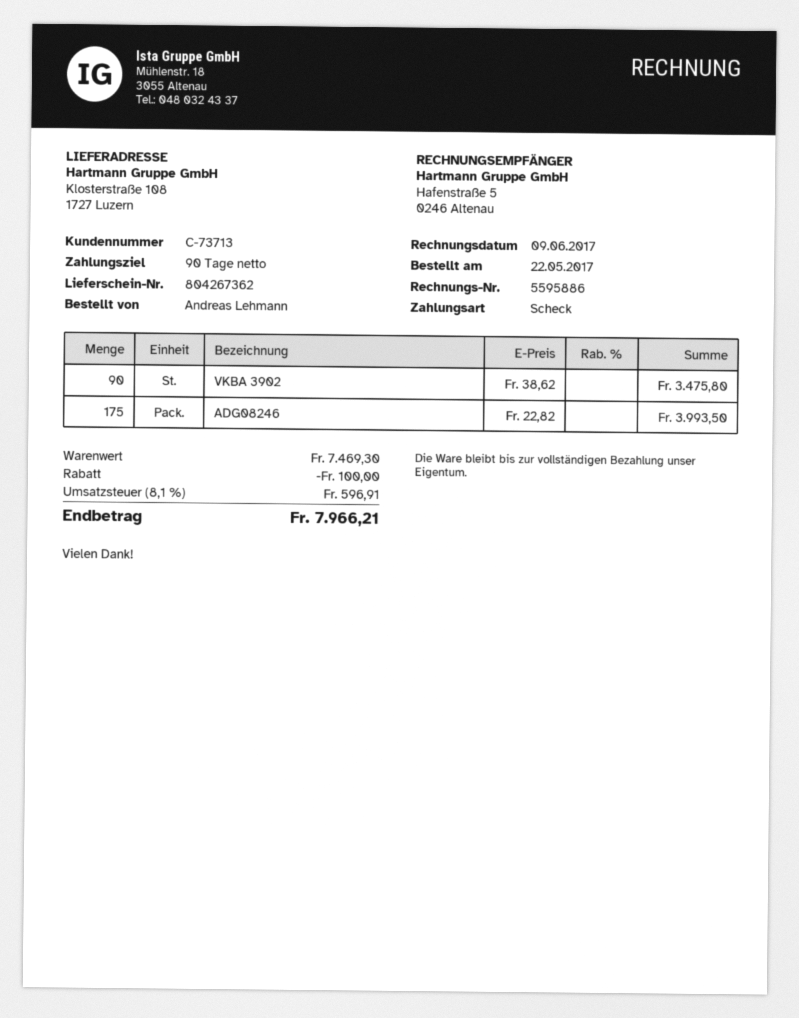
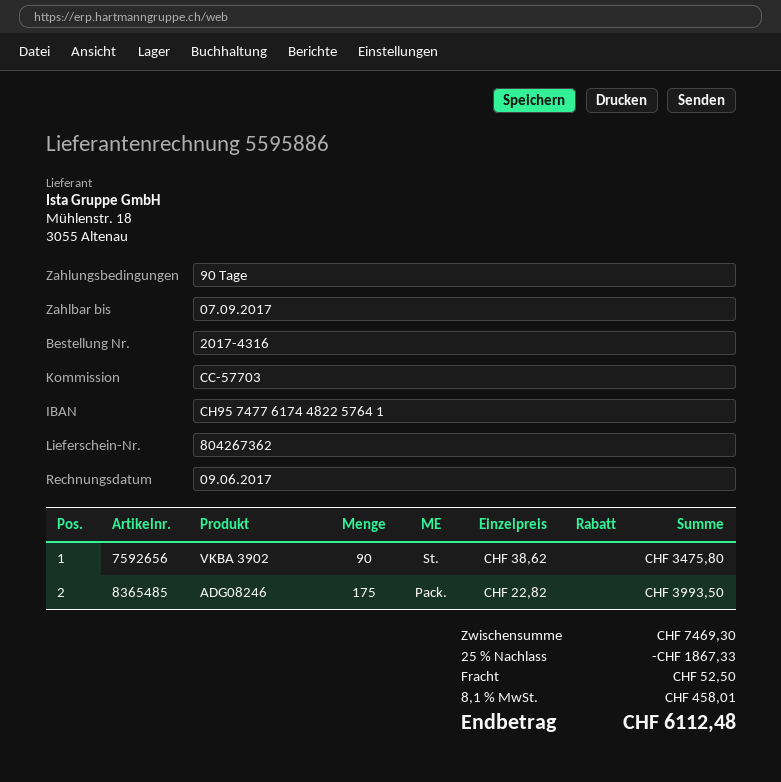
discount: 100.00 -> 1867.33
shipping: none -> 52.50
tax: 8.1% = 596.91 -> 8.1% = 458.01
total: 7966.21 -> 6112.48

